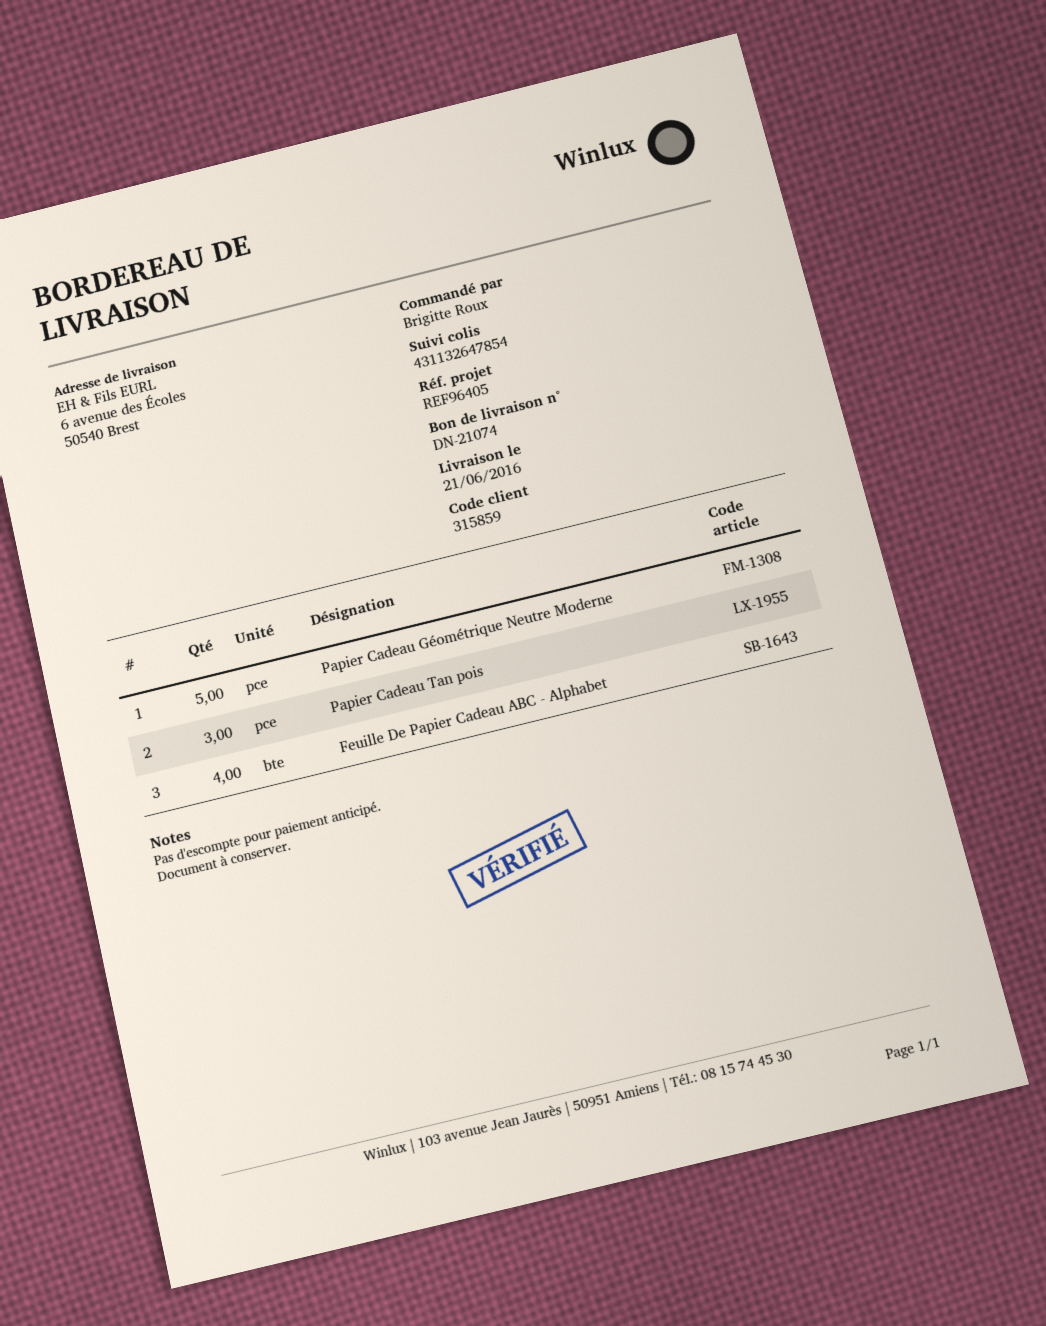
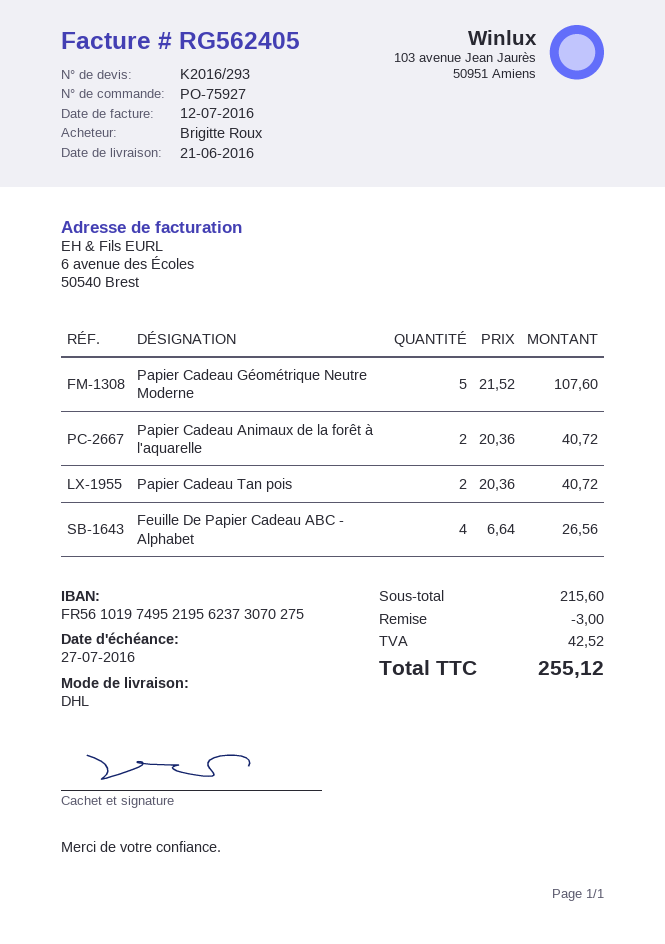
Papier Cadeau Tan pois: 3 -> 2
Papier Cadeau Animaux de la forêt à l'aquarelle: none -> 2

